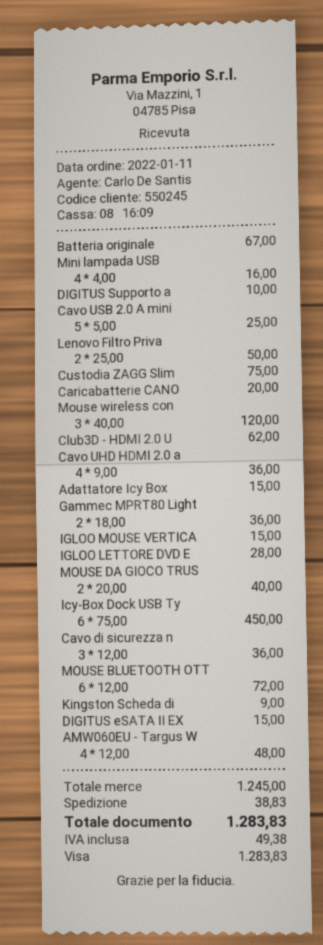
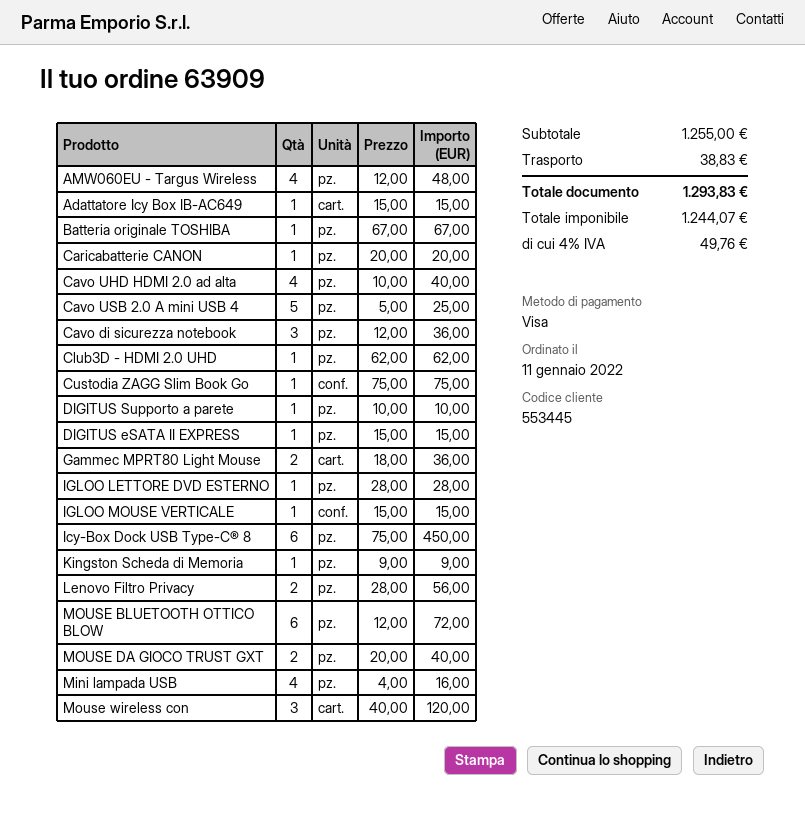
customer number: 550245 -> 553445
Lenovo Filtro Priva: 2 x 25.00 = 50.00 -> 2 x 28.00 = 56.00
Cavo UHD HDMI 2.0 a: 4 x 9.00 = 36.00 -> 4 x 10.00 = 40.00
subtotal: 1245.00 -> 1255.00
tax: 49.38 -> 49.76
total: 1283.83 -> 1293.83

